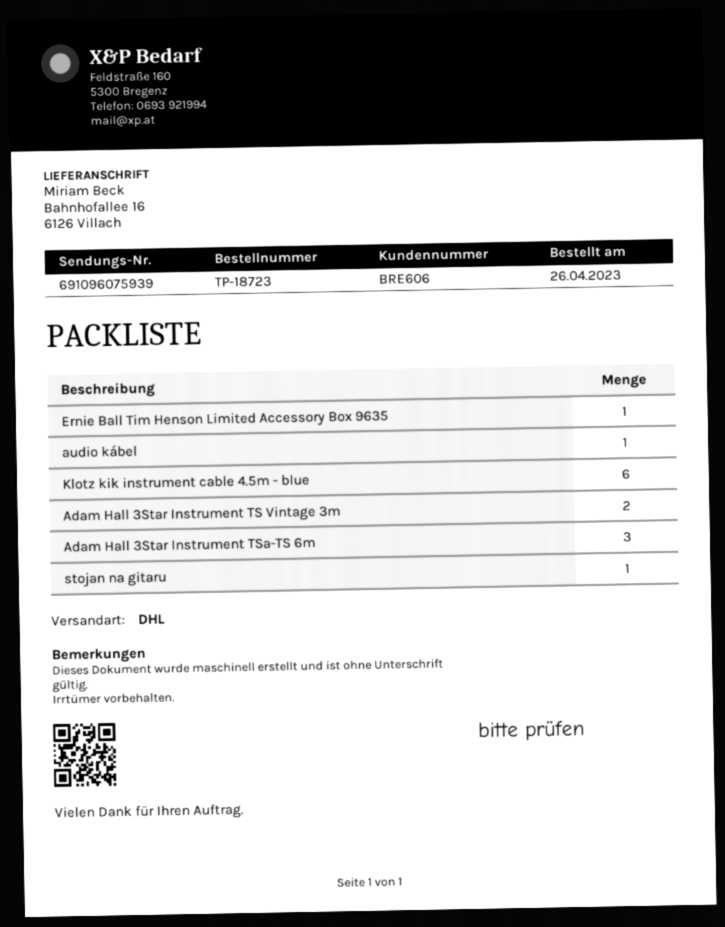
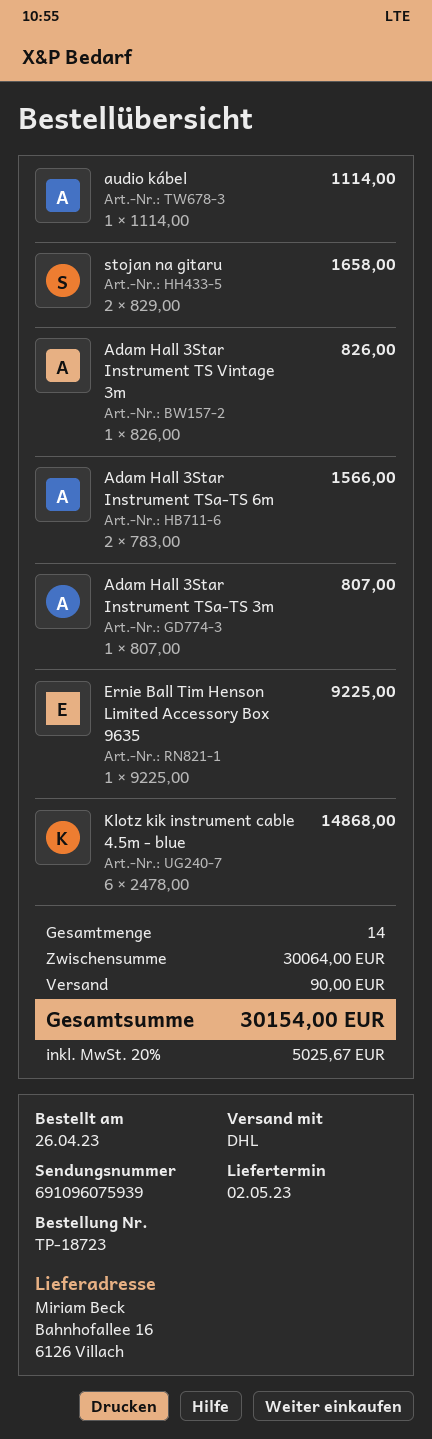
Adam Hall 3Star Instrument TS Vintage 3m: 2 -> 1
Adam Hall 3Star Instrument TSa-TS 6m: 3 -> 2
stojan na gitaru: 1 -> 2
Adam Hall 3Star Instrument TSa-TS 3m: none -> 1

